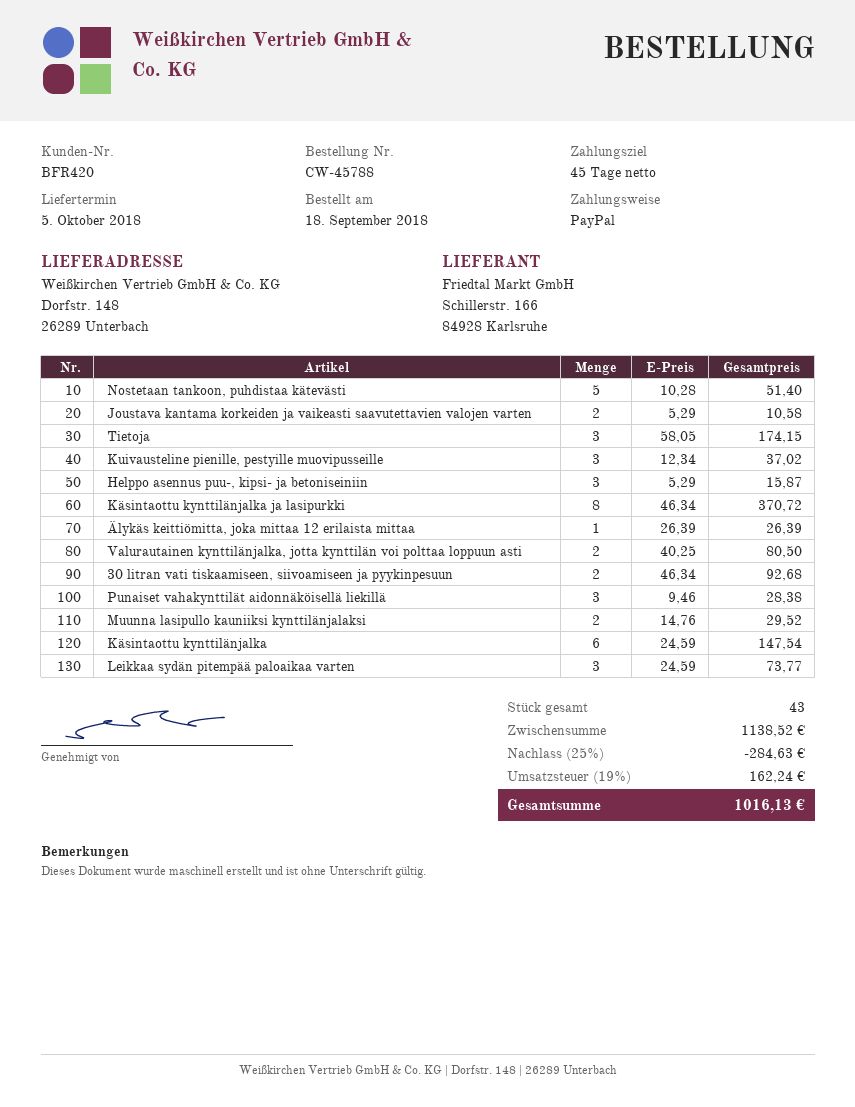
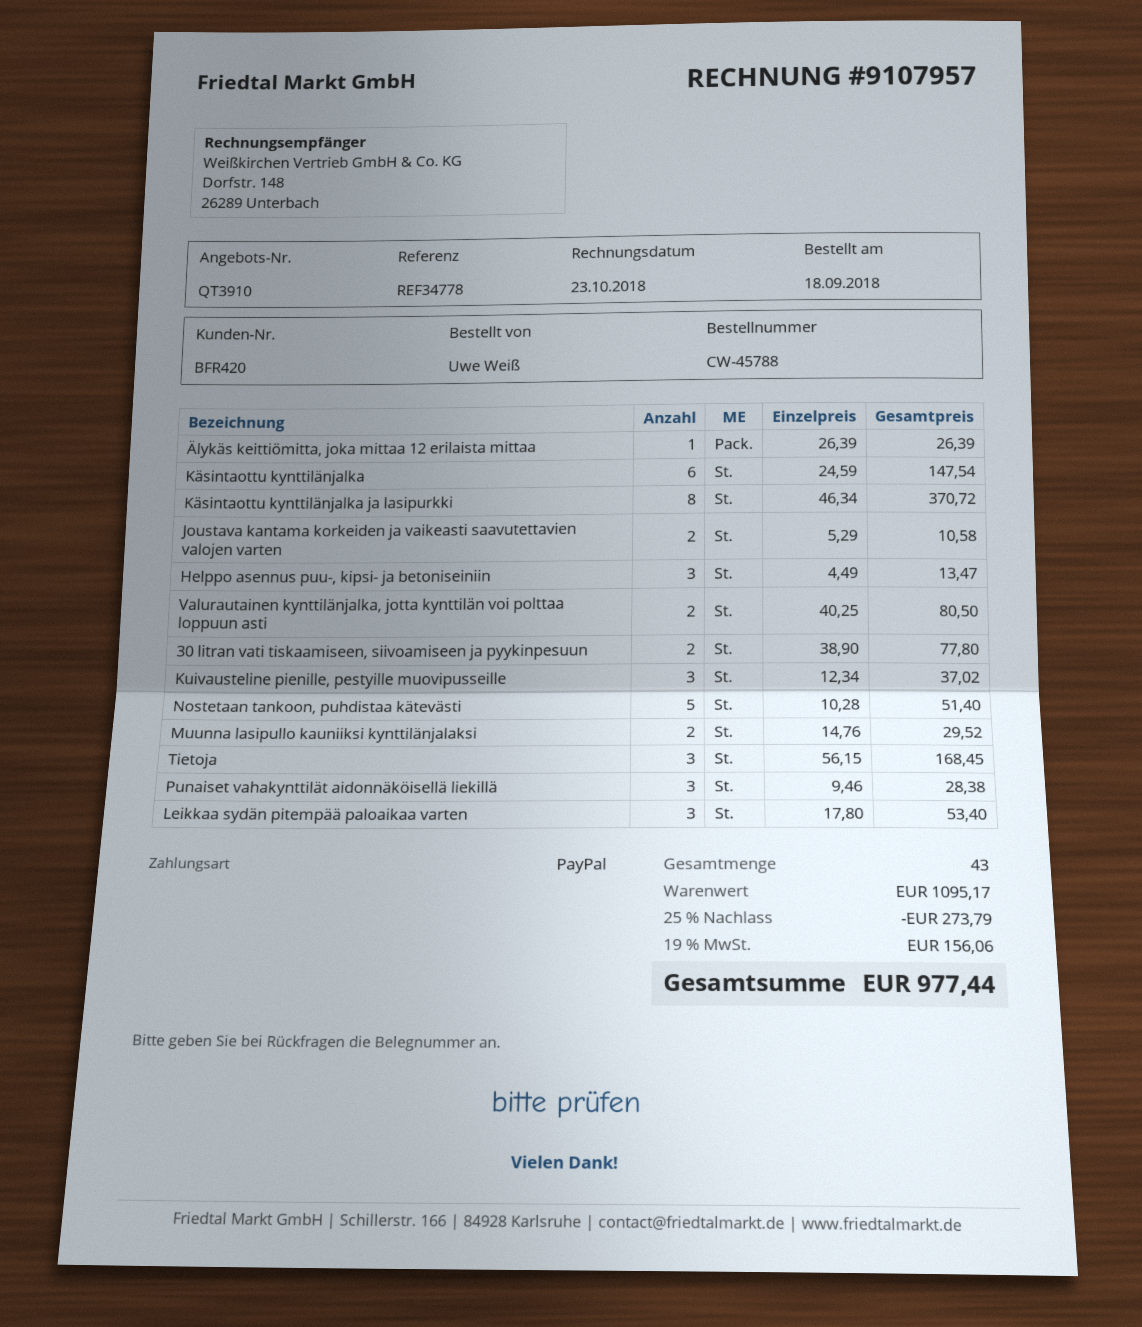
Tietoja: 3 x 58.05 = 174.15 -> 3 x 56.15 = 168.45
Helppo asennus puu-, kipsi- ja betoniseiniin: 3 x 5.29 = 15.87 -> 3 x 4.49 = 13.47
30 litran vati tiskaamiseen, siivoamiseen ja pyykinpesuun: 2 x 46.34 = 92.68 -> 2 x 38.90 = 77.80
Leikkaa sydän pitempää paloaikaa varten: 3 x 24.59 = 73.77 -> 3 x 17.80 = 53.40
subtotal: 1138.52 -> 1095.17
discount: 25% = 284.63 -> 25% = 273.79
tax: 19% = 162.24 -> 19% = 156.06
total: 1016.13 -> 977.44

